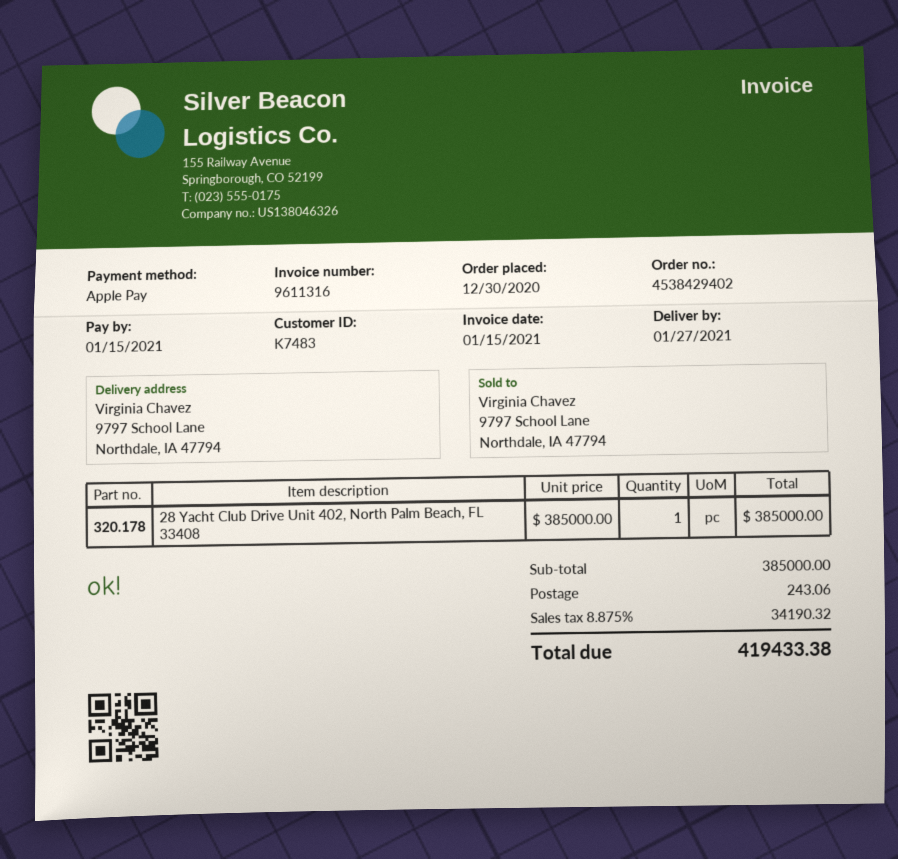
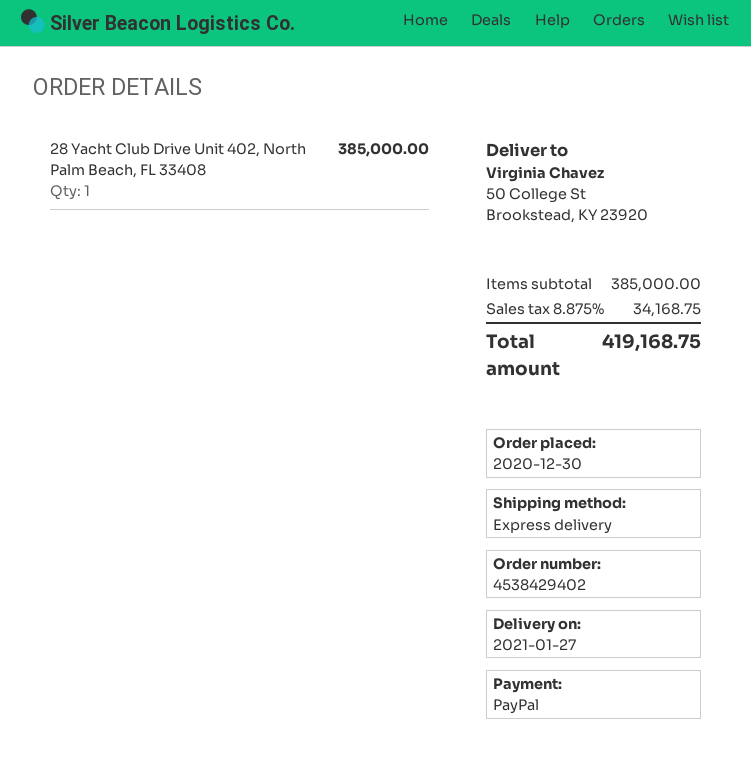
payment method: Apple Pay -> PayPal
ship to: 9797 School Lane, Northdale, IA 47794 -> 50 College St, Brookstead, KY 23920
shipping: 243.06 -> none
tax: 8.875% = 34190.32 -> 8.875% = 34168.75
total: 419433.38 -> 419168.75

